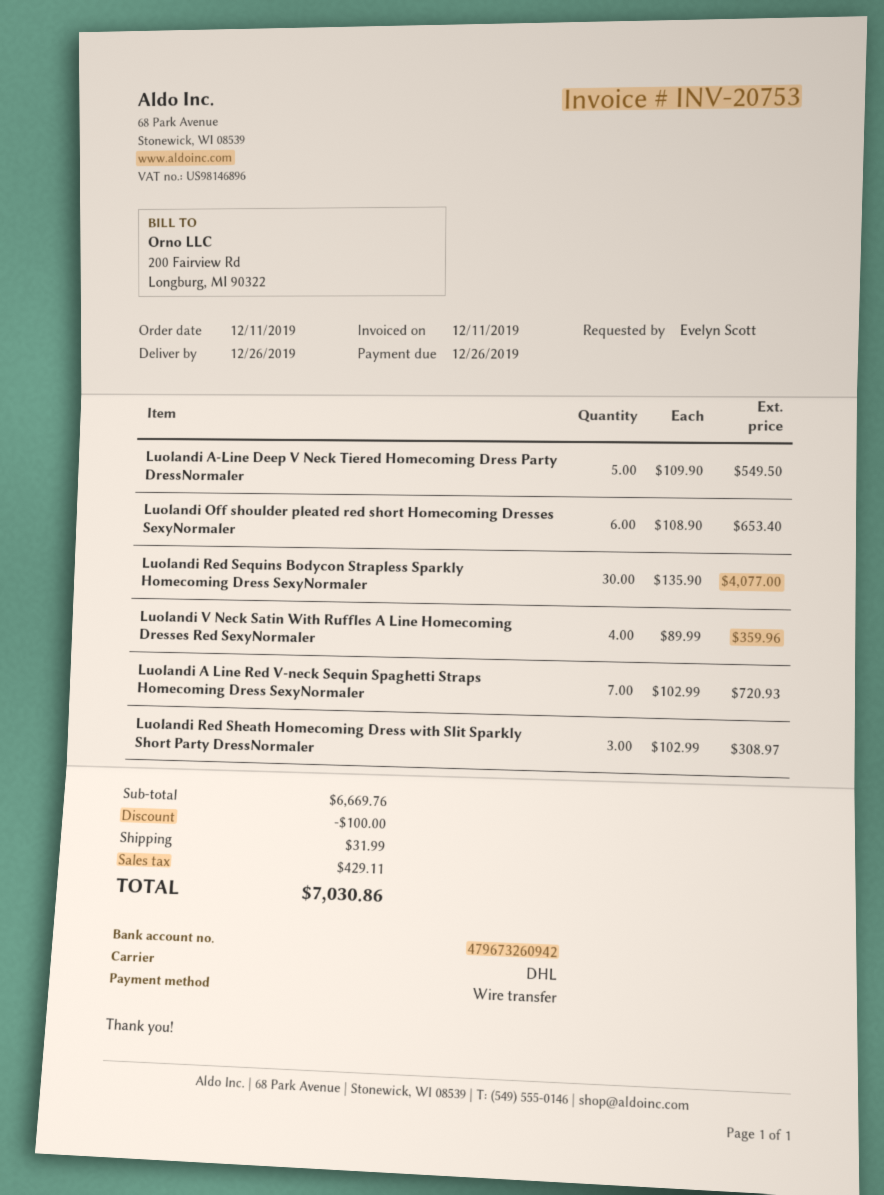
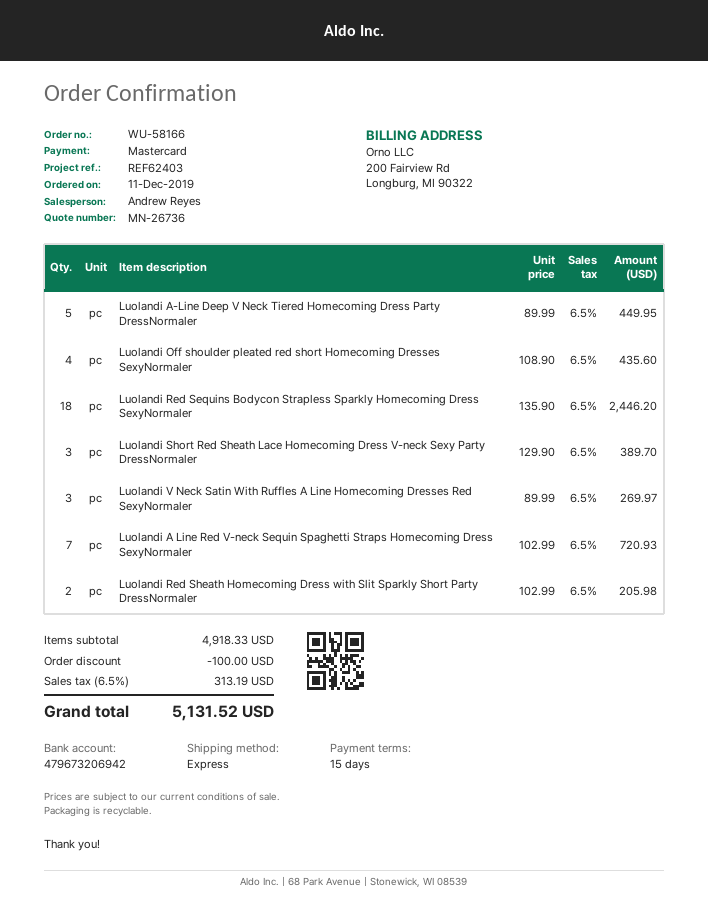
payment method: bank transfer -> Mastercard
bank account: 479673260942 -> 479673206942
shipping method: DHL -> express
Luolandi A-Line Deep V Neck Tiered Homecoming Dress Party DressNormaler: 5 x 109.90 = 549.50 -> 5 x 89.99 = 449.95
Luolandi Off shoulder pleated red short Homecoming Dresses SexyNormaler: 6 x 108.90 = 653.40 -> 4 x 108.90 = 435.60
Luolandi Red Sequins Bodycon Strapless Sparkly Homecoming Dress SexyNormaler: 30 x 135.90 = 4077.00 -> 18 x 135.90 = 2446.20
Luolandi V Neck Satin With Ruffles A Line Homecoming Dresses Red SexyNormaler: 4 x 89.99 = 359.96 -> 3 x 89.99 = 269.97
Luolandi Red Sheath Homecoming Dress with Slit Sparkly Short Party DressNormaler: 3 x 102.99 = 308.97 -> 2 x 102.99 = 205.98
Luolandi Short Red Sheath Lace Homecoming Dress V-neck Sexy Party DressNormaler: none -> 3 x 129.90 = 389.70
subtotal: 6669.76 -> 4918.33
shipping: 31.99 -> none
tax: 429.11 -> 313.19
total: 7030.86 -> 5131.52

